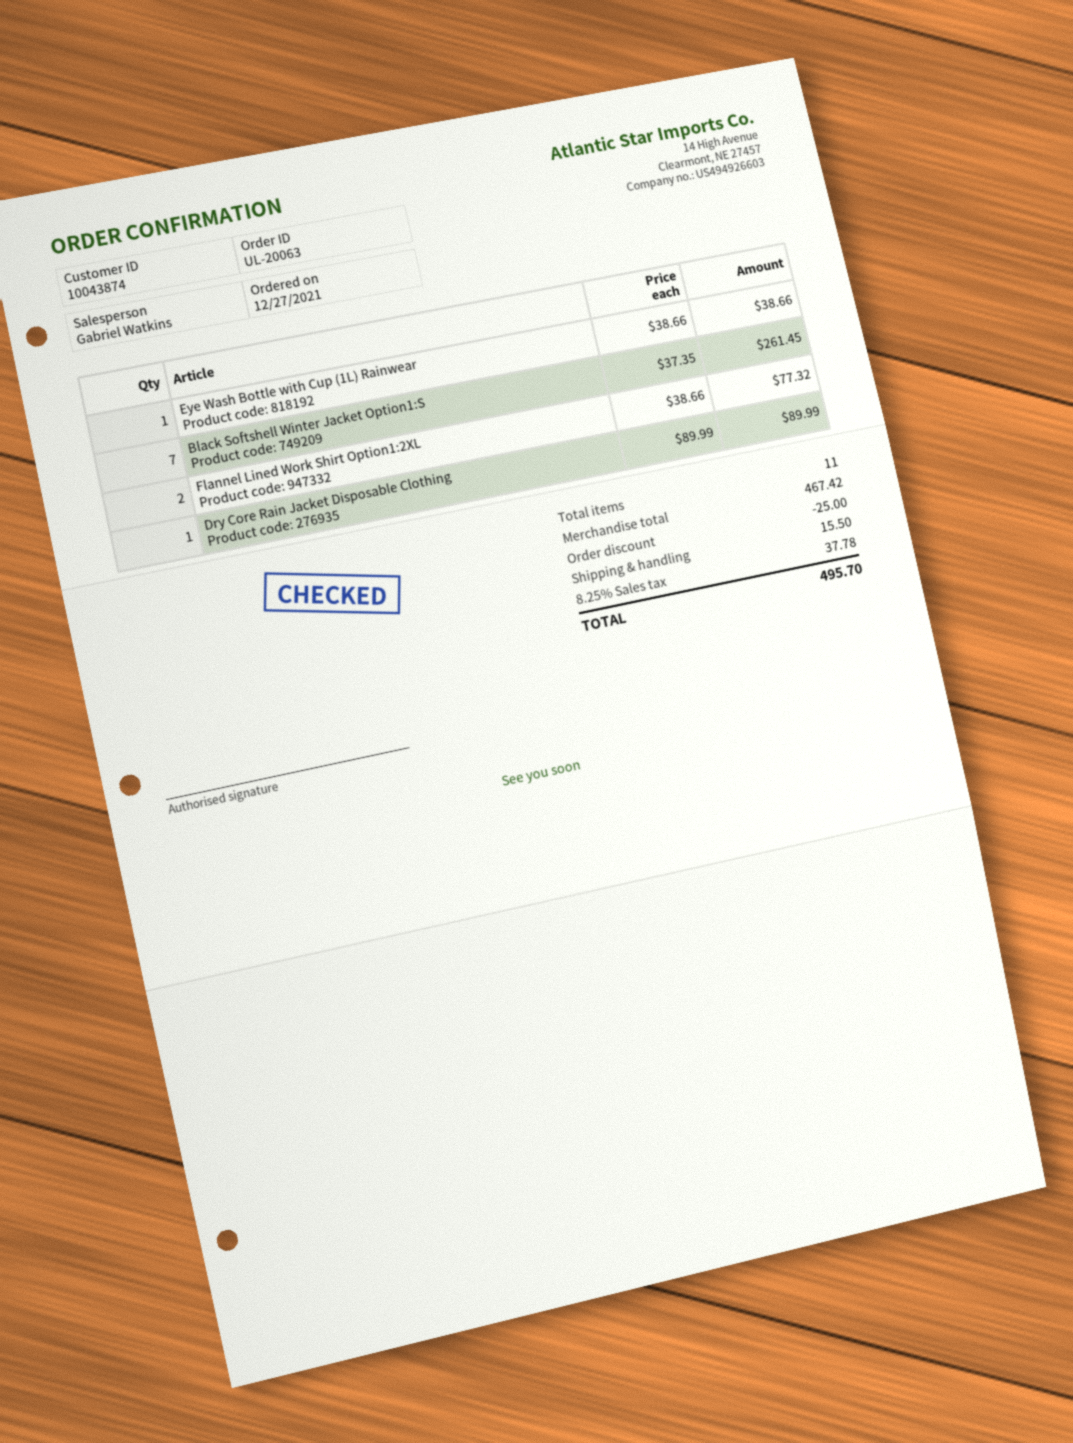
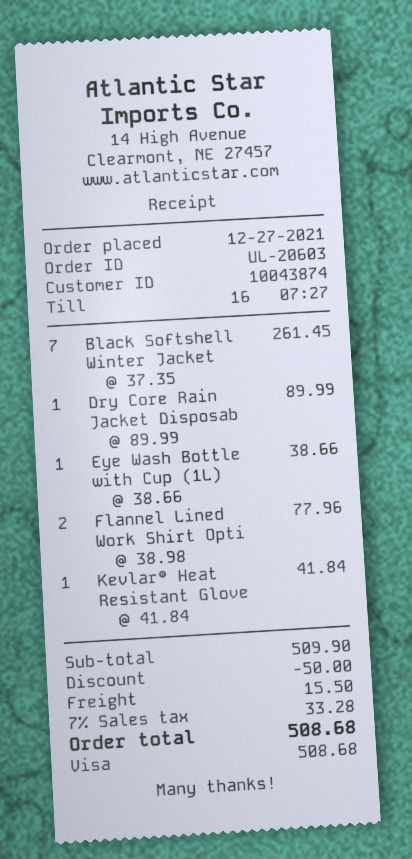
order number: UL-20063 -> UL-20603
Flannel Lined Work Shirt Option1:2XL: 2 x 38.66 = 77.32 -> 2 x 38.98 = 77.96
Kevlar® Heat Resistant Glove: none -> 1 x 41.84 = 41.84
subtotal: 467.42 -> 509.90
discount: 25.00 -> 50.00
tax: 8.25% = 37.78 -> 7% = 33.28
total: 495.70 -> 508.68

